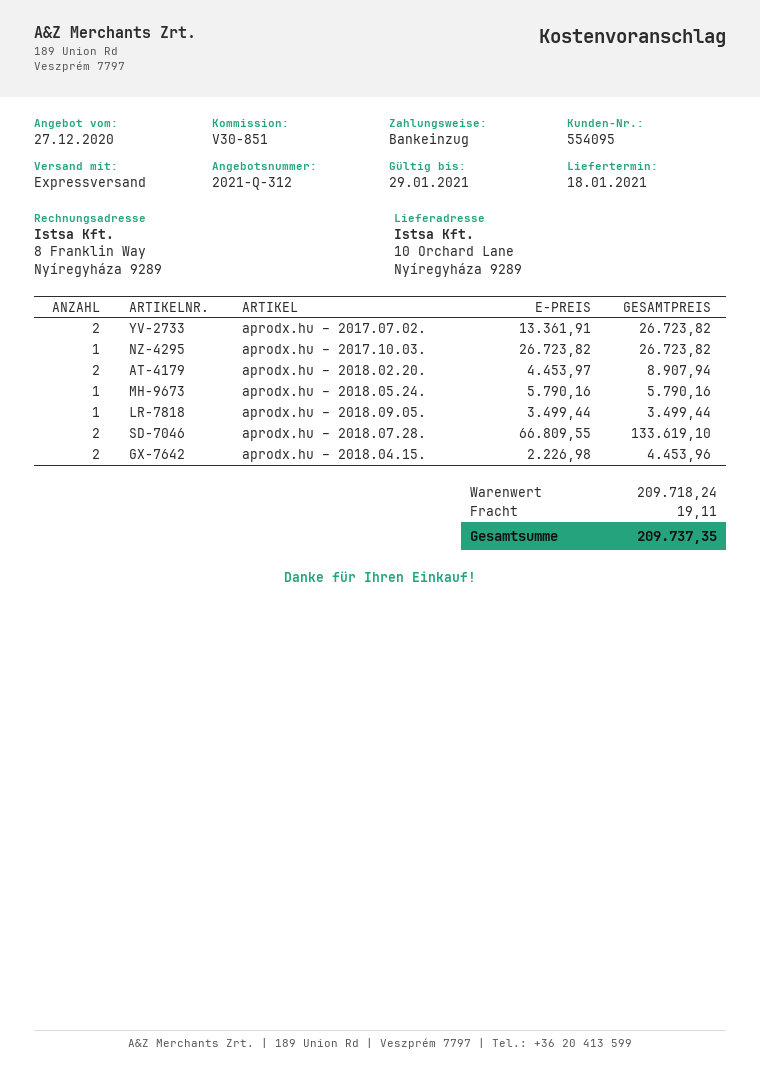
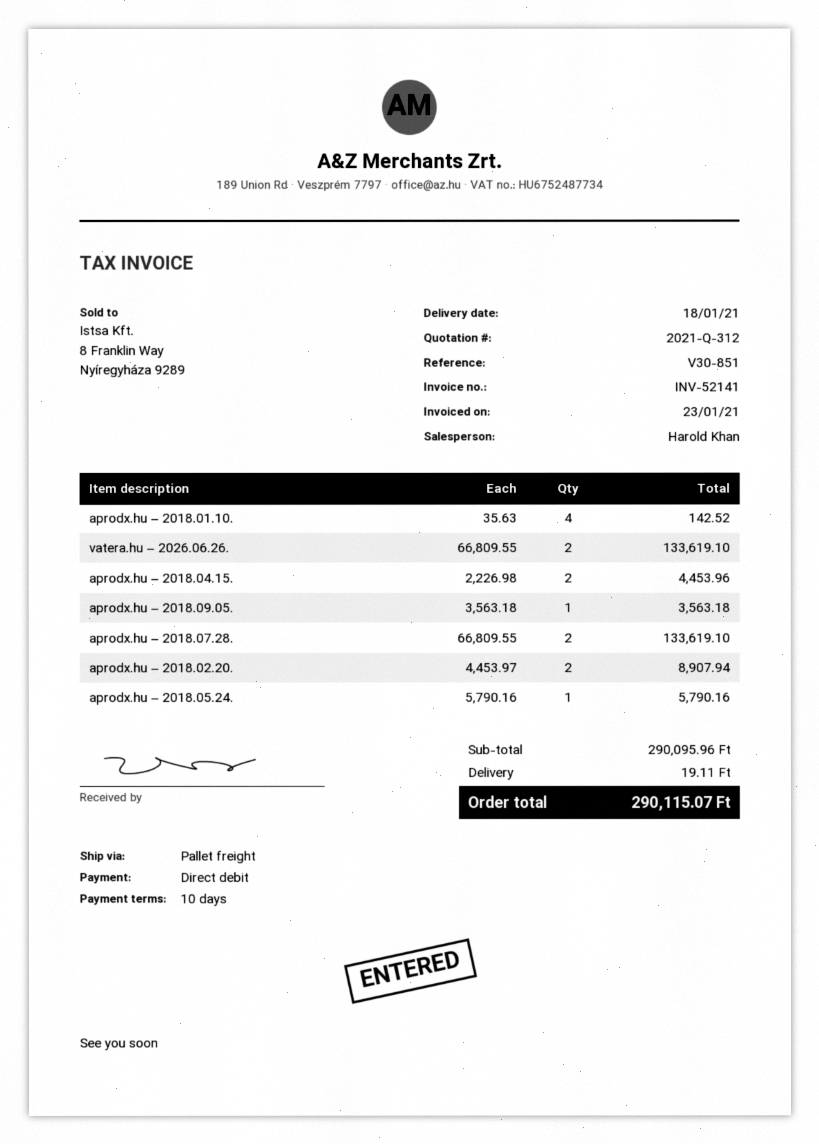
shipping method: express -> pallet freight
aprodx.hu – 2017.07.02.: 2 x 13361.91 = 26723.82 -> none
aprodx.hu – 2017.10.03.: 1 x 26723.82 = 26723.82 -> none
aprodx.hu – 2018.09.05.: 1 x 3499.44 = 3499.44 -> 1 x 3563.18 = 3563.18
aprodx.hu – 2018.01.10.: none -> 4 x 35.63 = 142.52
vatera.hu – 2026.06.26.: none -> 2 x 66809.55 = 133619.10
subtotal: 209718.24 -> 290095.96
total: 209737.35 -> 290115.07

